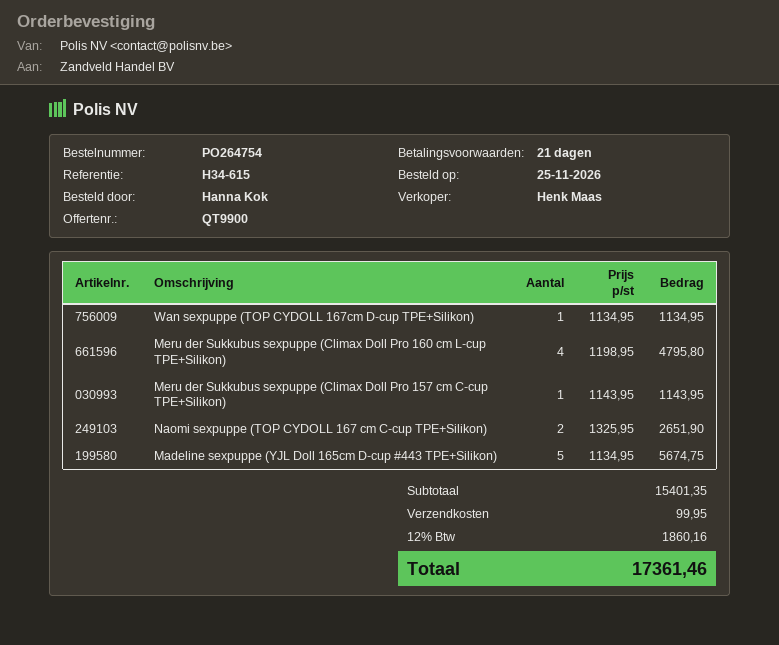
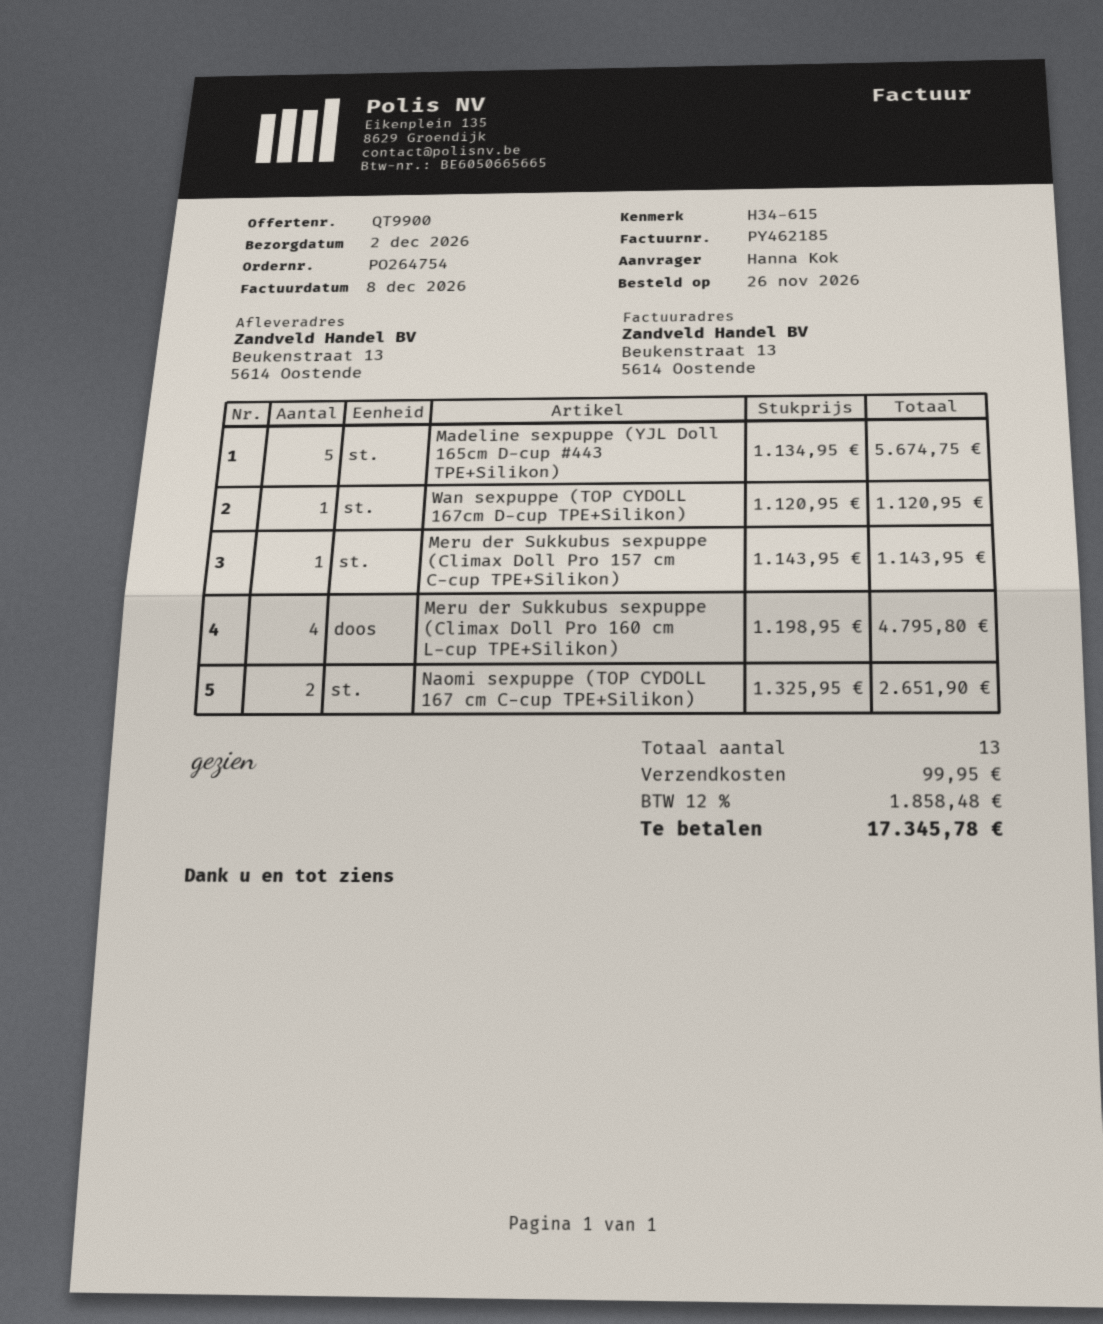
order date: 2026-11-25 -> 2026-11-26
Wan sexpuppe (TOP CYDOLL 167cm D-cup TPE+Silikon): 1 x 1134.95 = 1134.95 -> 1 x 1120.95 = 1120.95
tax: 12% = 1860.16 -> 12% = 1858.48
total: 17361.46 -> 17345.78

